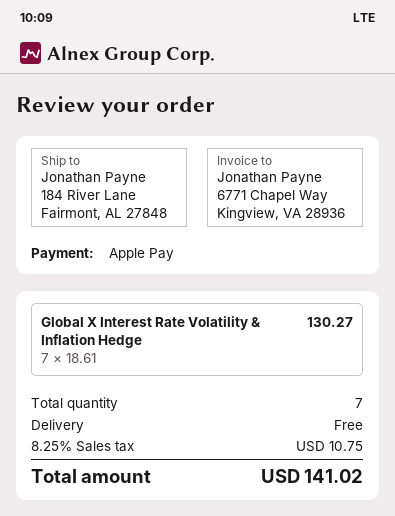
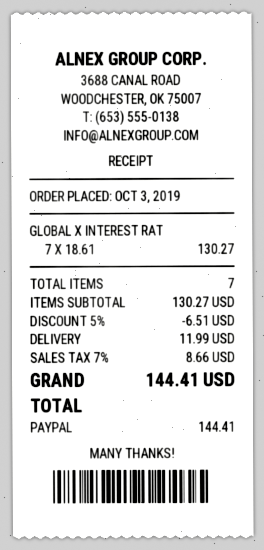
payment method: Apple Pay -> PayPal
discount: none -> 5% = 6.51
shipping: 0.00 -> 11.99
tax: 8.25% = 10.75 -> 7% = 8.66
total: 141.02 -> 144.41

